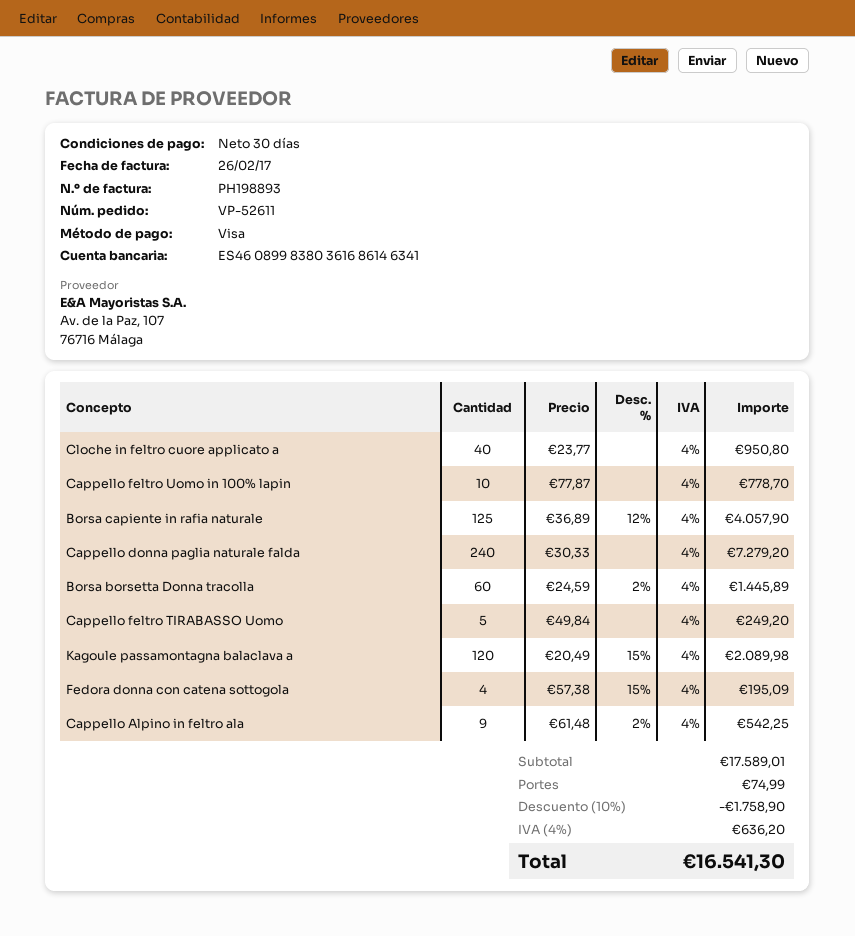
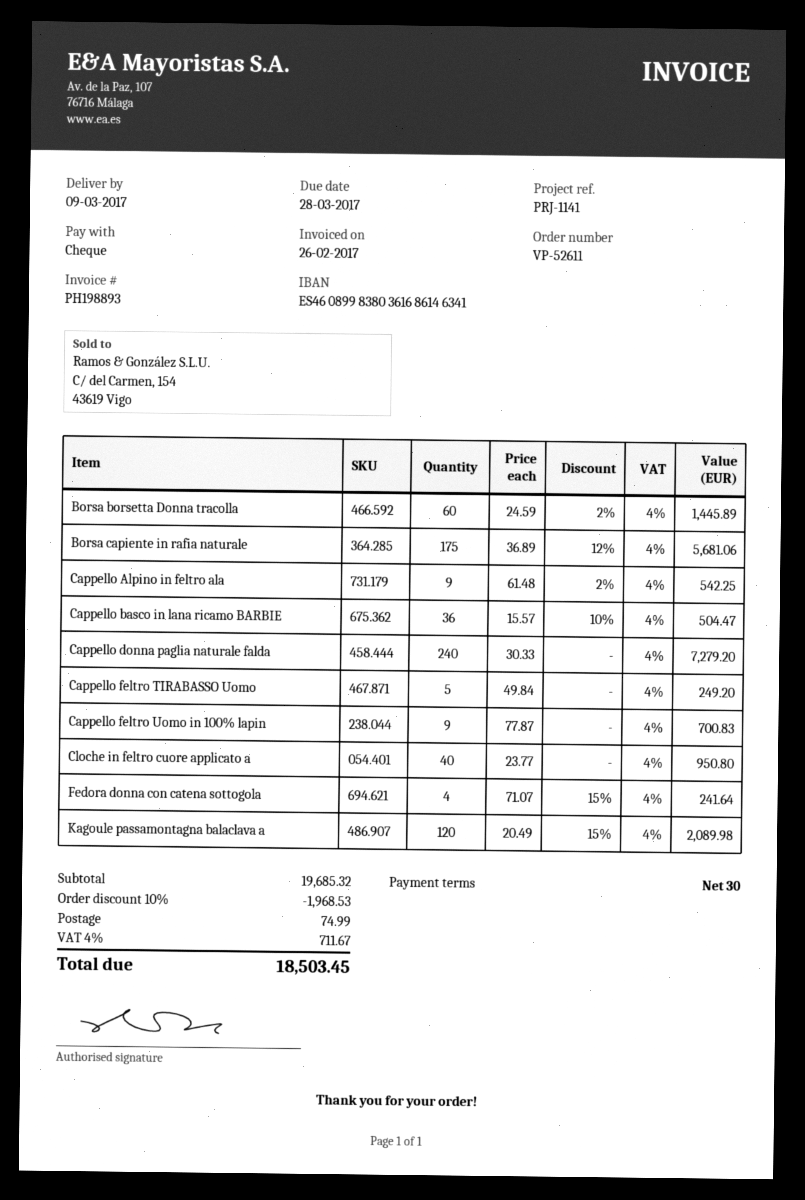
payment method: Visa -> cheque
Cappello feltro Uomo in 100% lapin: 10 x 77.87 = 778.70 -> 9 x 77.87 = 700.83
Borsa capiente in rafia naturale: 125 x 36.89 - 12% = 4057.90 -> 175 x 36.89 - 12% = 5681.06
Fedora donna con catena sottogola: 4 x 57.38 - 15% = 195.09 -> 4 x 71.07 - 15% = 241.64
Cappello basco in lana ricamo BARBIE: none -> 36 x 15.57 - 10% = 504.47
subtotal: 17589.01 -> 19685.32
discount: 10% = 1758.90 -> 10% = 1968.53
tax: 4% = 636.20 -> 4% = 711.67
total: 16541.30 -> 18503.45

